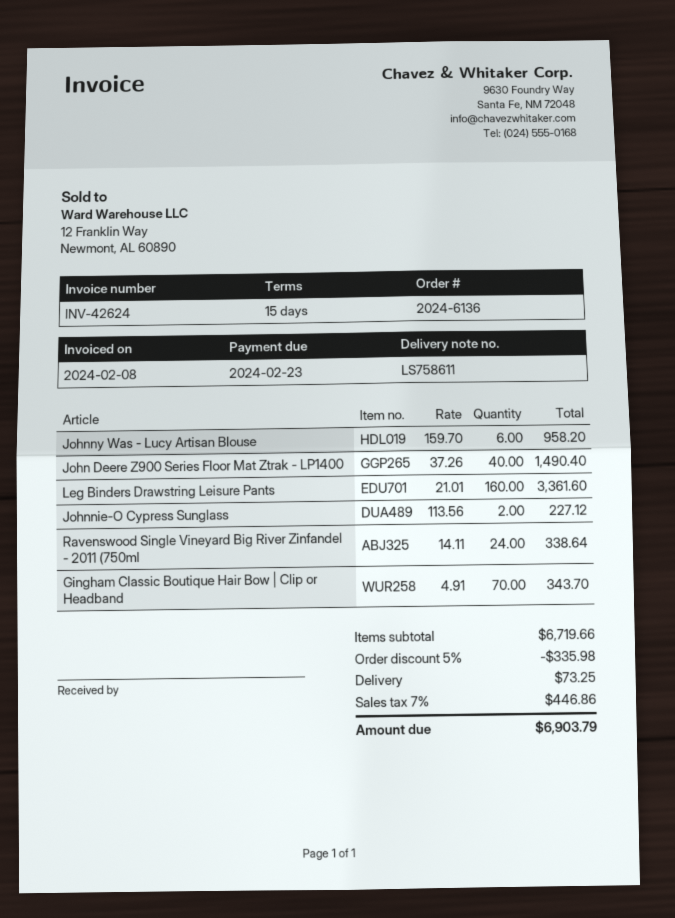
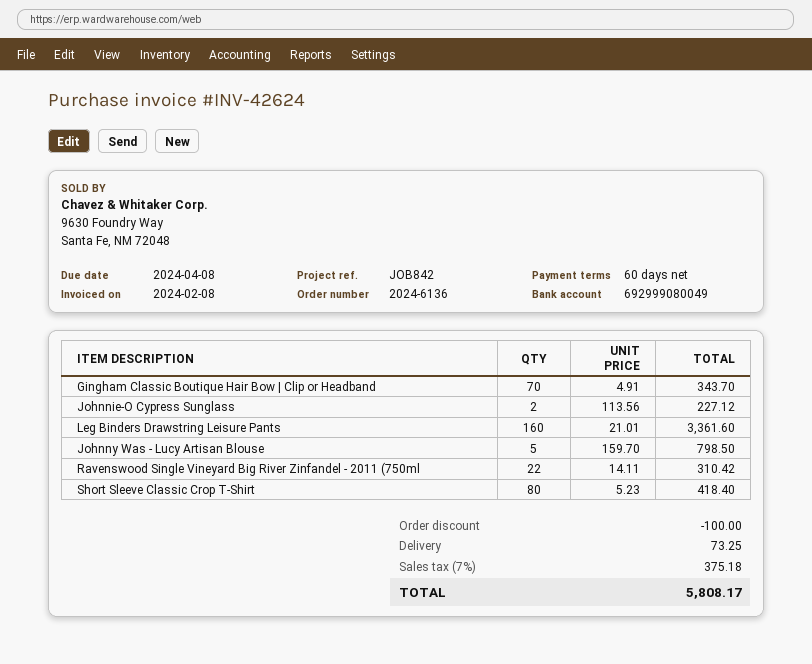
payment terms: 15 days -> 60 days
due date: 2024-02-23 -> 2024-04-08
Johnny Was - Lucy Artisan Blouse: 6 x 159.70 = 958.20 -> 5 x 159.70 = 798.50
John Deere Z900 Series Floor Mat Ztrak - LP1400: 40 x 37.26 = 1490.40 -> none
Ravenswood Single Vineyard Big River Zinfandel - 2011 (750ml: 24 x 14.11 = 338.64 -> 22 x 14.11 = 310.42
Short Sleeve Classic Crop T-Shirt: none -> 80 x 5.23 = 418.40
discount: 335.98 -> 100.00
tax: 7% = 446.86 -> 7% = 375.18
total: 6903.79 -> 5808.17

